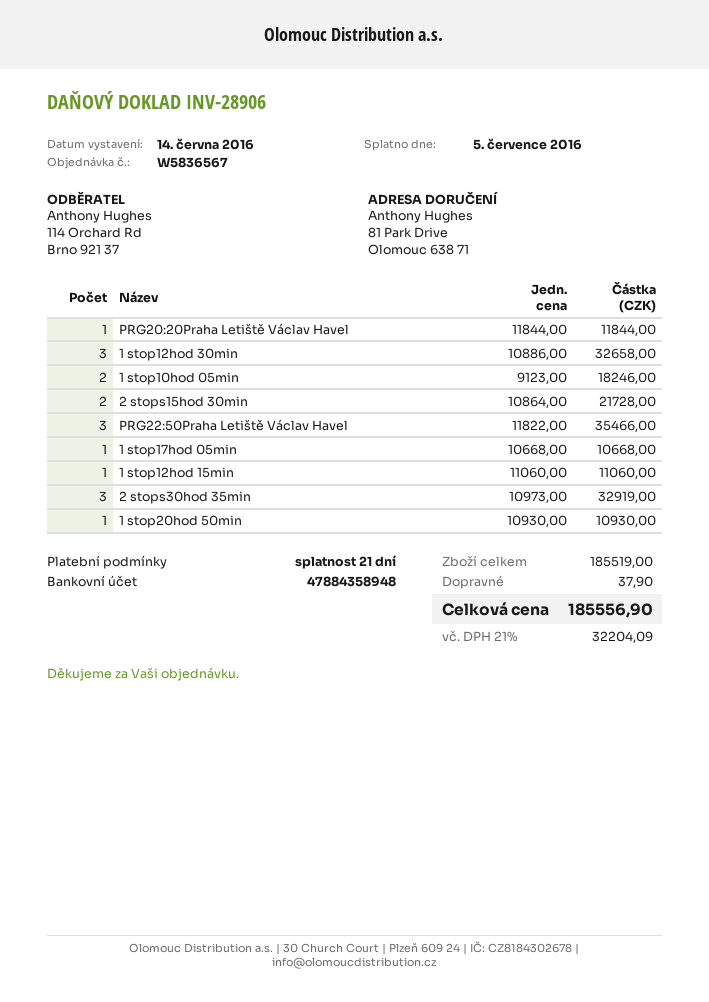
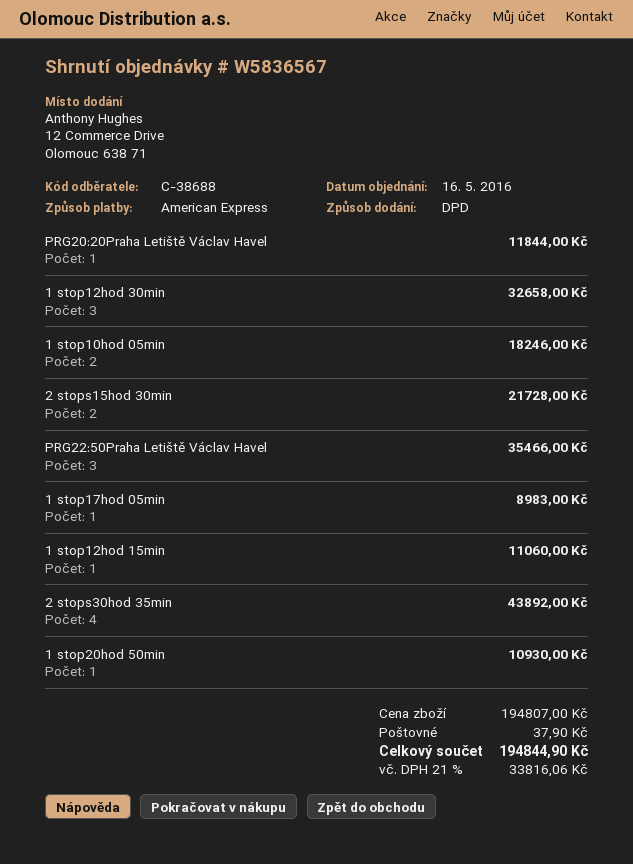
ship to: 81 Park Drive, Olomouc 638 71 -> 12 Commerce Drive, Olomouc 638 71
1 stop17hod 05min: 1 for 10668.00 -> 1 for 8983.00
2 stops30hod 35min: 3 for 32919.00 -> 4 for 43892.00
subtotal: 185519.00 -> 194807.00
tax: 21% = 32204.09 -> 21% = 33816.06
total: 185556.90 -> 194844.90

